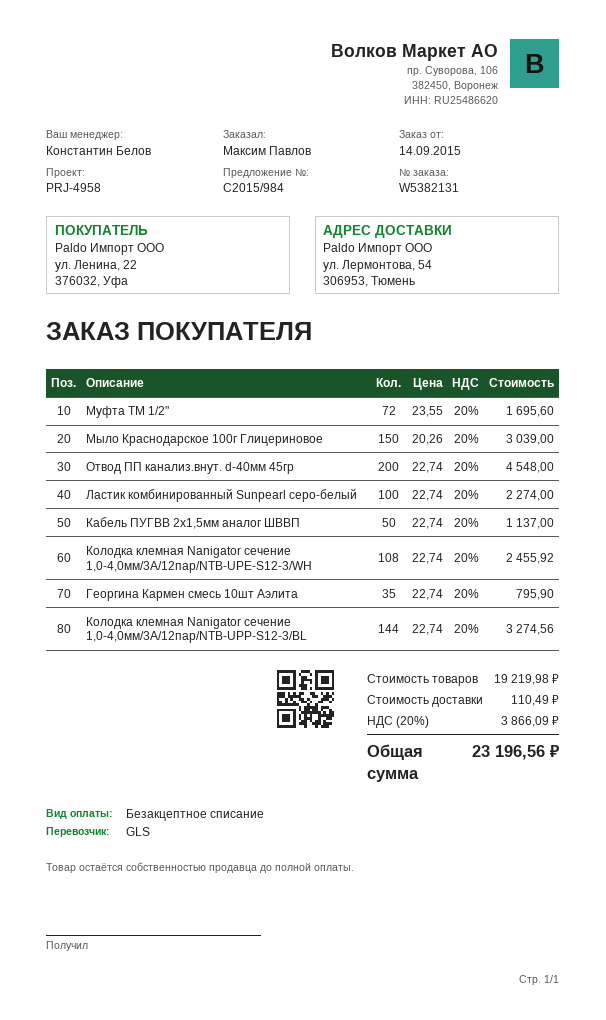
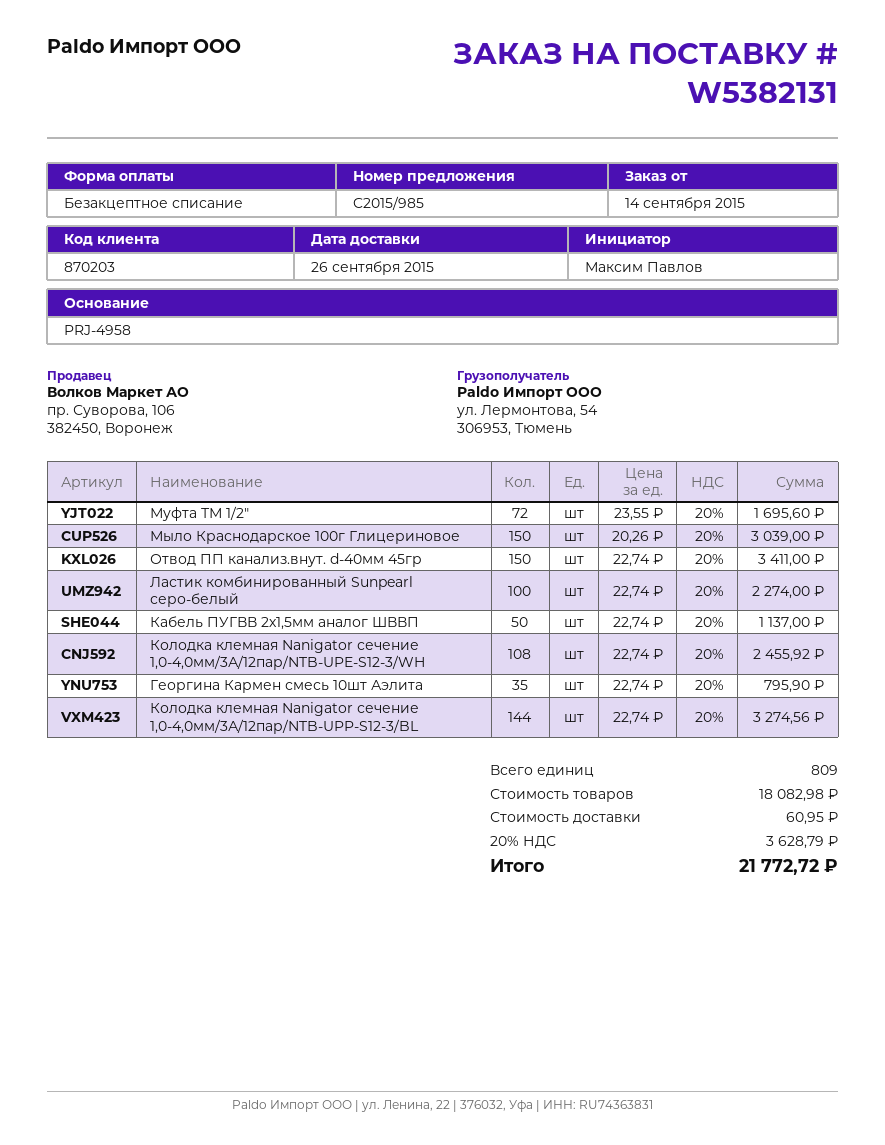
quote number: C2015/984 -> C2015/985
Отвод ПП канализ.внут. d-40мм 45гр: 200 x 22.74 = 4548.00 -> 150 x 22.74 = 3411.00
subtotal: 19219.98 -> 18082.98
shipping: 110.49 -> 60.95
tax: 20% = 3866.09 -> 20% = 3628.79
total: 23196.56 -> 21772.72

